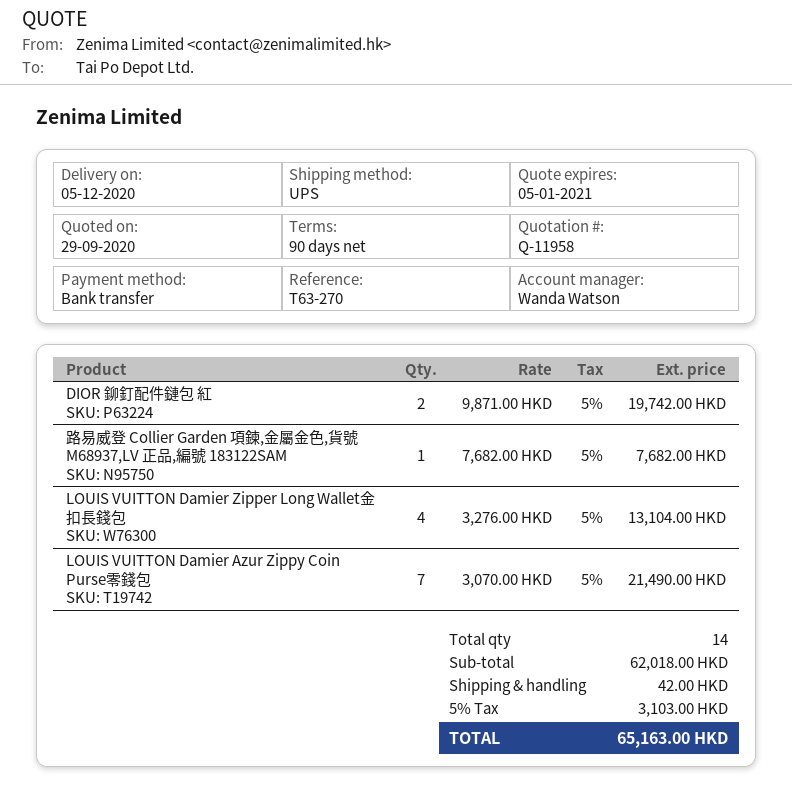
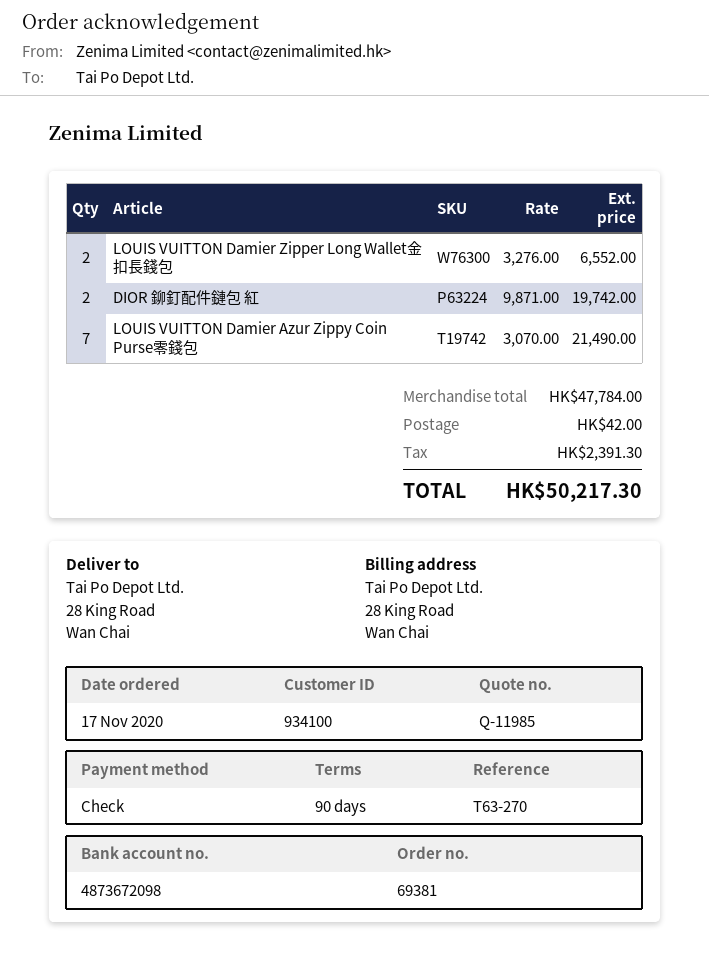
quote number: Q-11958 -> Q-11985
payment method: bank transfer -> cheque
路易威登 Collier Garden 項鍊,金屬金色,貨號 M68937,LV 正品,編號 183122SAM: 1 x 7682.00 = 7682.00 -> none
LOUIS VUITTON Damier Zipper Long Wallet金扣長錢包: 4 x 3276.00 = 13104.00 -> 2 x 3276.00 = 6552.00
subtotal: 62018.00 -> 47784.00
tax: 3103.00 -> 2391.30
total: 65163.00 -> 50217.30

